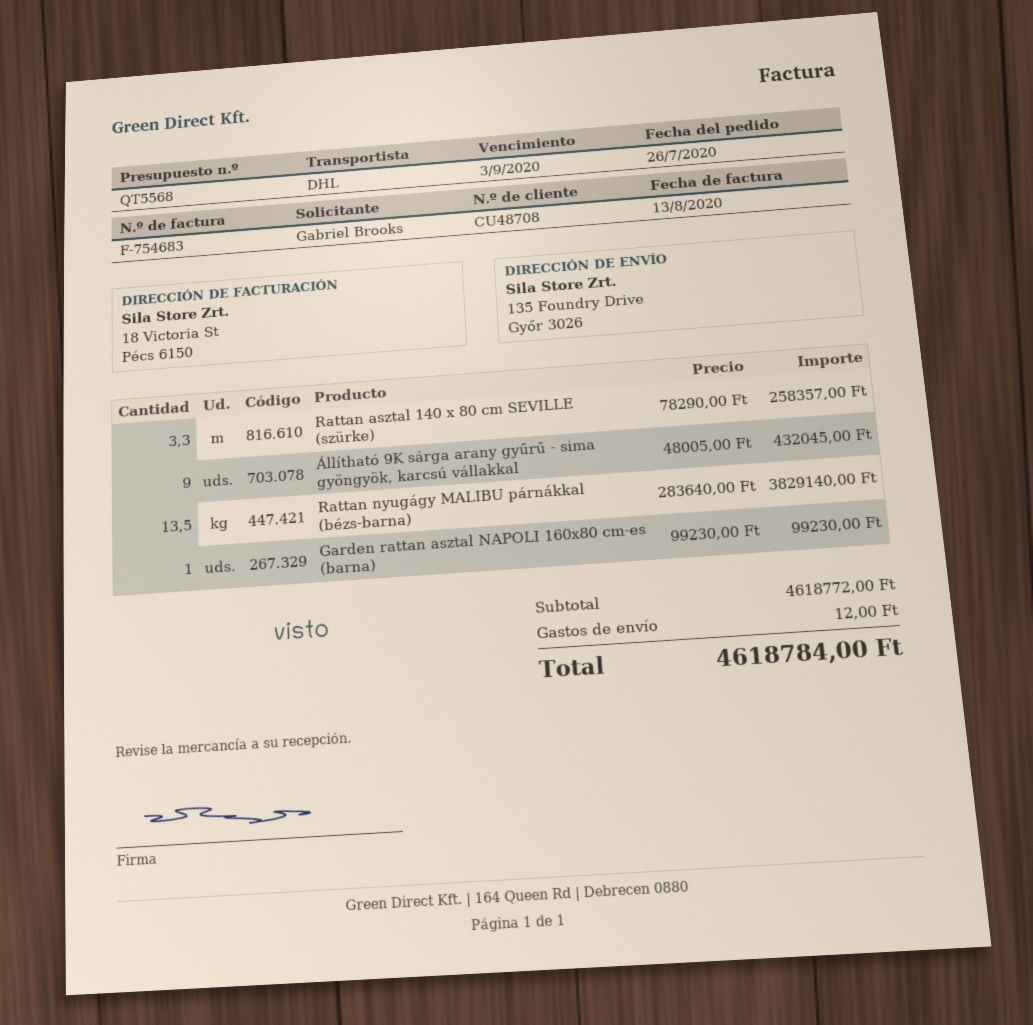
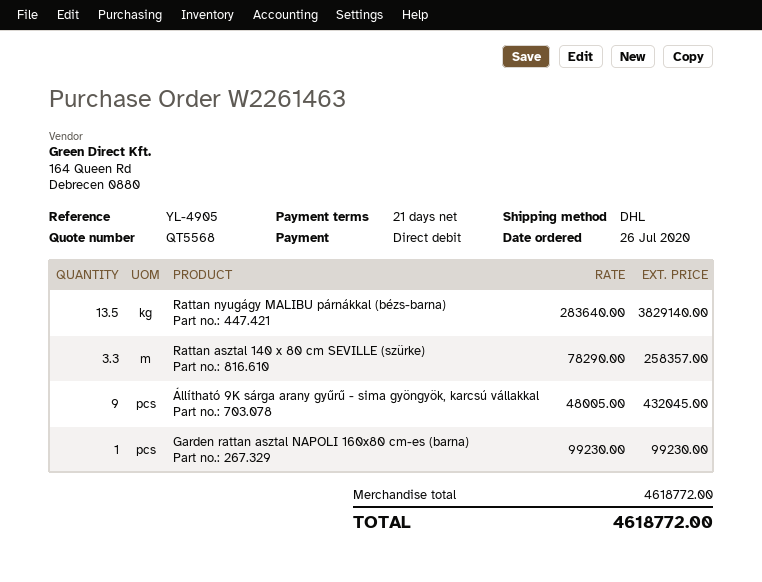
shipping: 12.00 -> none
total: 4618784.00 -> 4618772.00

